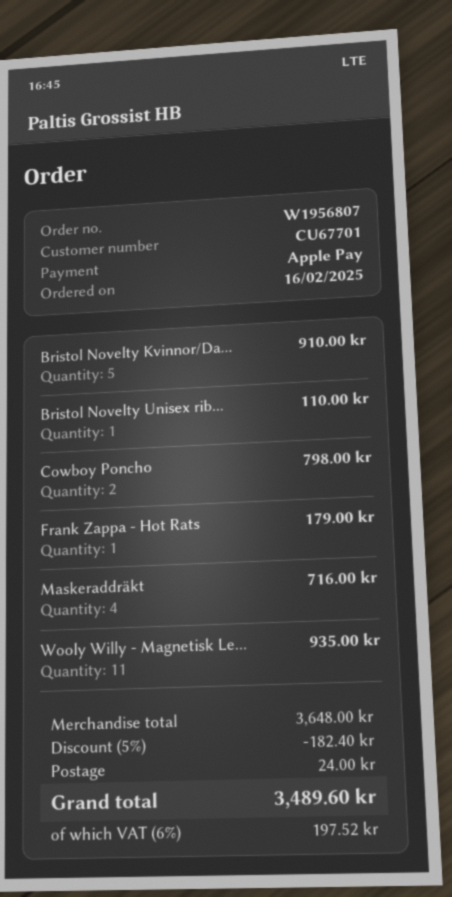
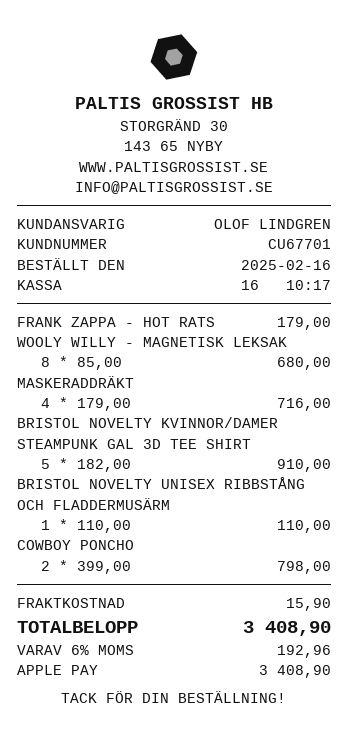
Wooly Willy - Magnetisk Le...: 11 for 935.00 -> 8 for 680.00
discount: 5% = 182.40 -> none
shipping: 24.00 -> 15.90
tax: 6% = 197.52 -> 6% = 192.96
total: 3489.60 -> 3408.90

